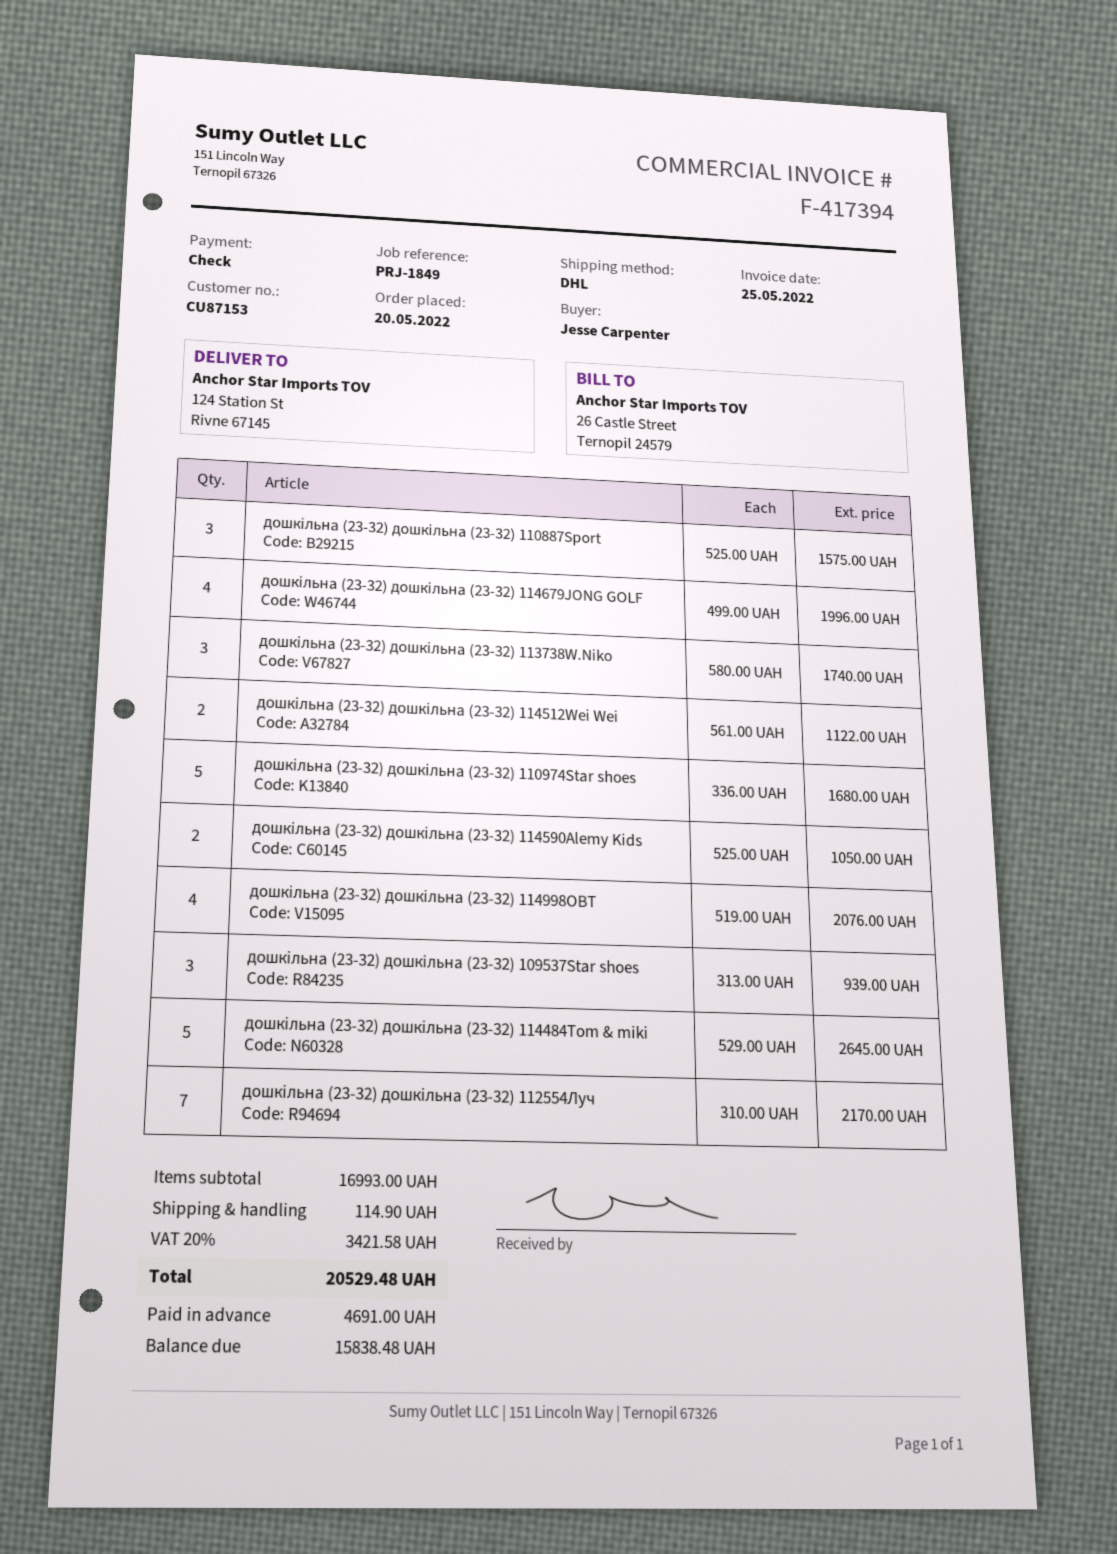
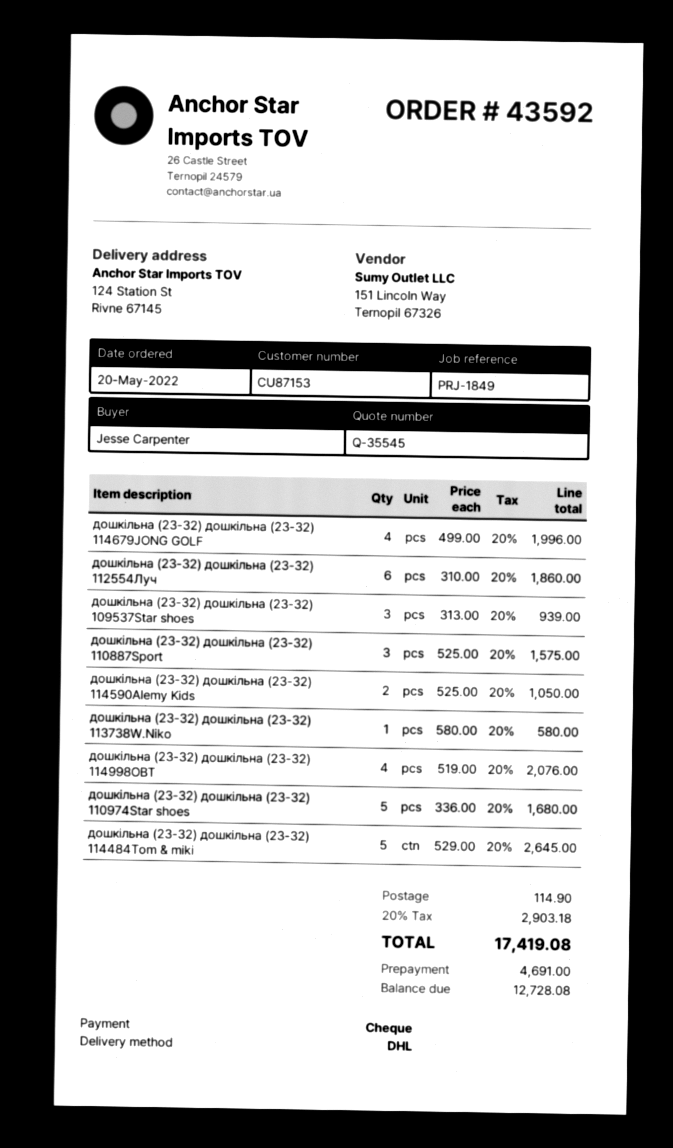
дошкільна (23-32) дошкільна (23-32) 113738W.Niko: 3 x 580.00 = 1740.00 -> 1 x 580.00 = 580.00
дошкільна (23-32) дошкільна (23-32) 114512Wei Wei: 2 x 561.00 = 1122.00 -> none
дошкільна (23-32) дошкільна (23-32) 112554Луч: 7 x 310.00 = 2170.00 -> 6 x 310.00 = 1860.00
tax: 20% = 3421.58 -> 20% = 2903.18
total: 20529.48 -> 17419.08
balance: 15838.48 -> 12728.08

